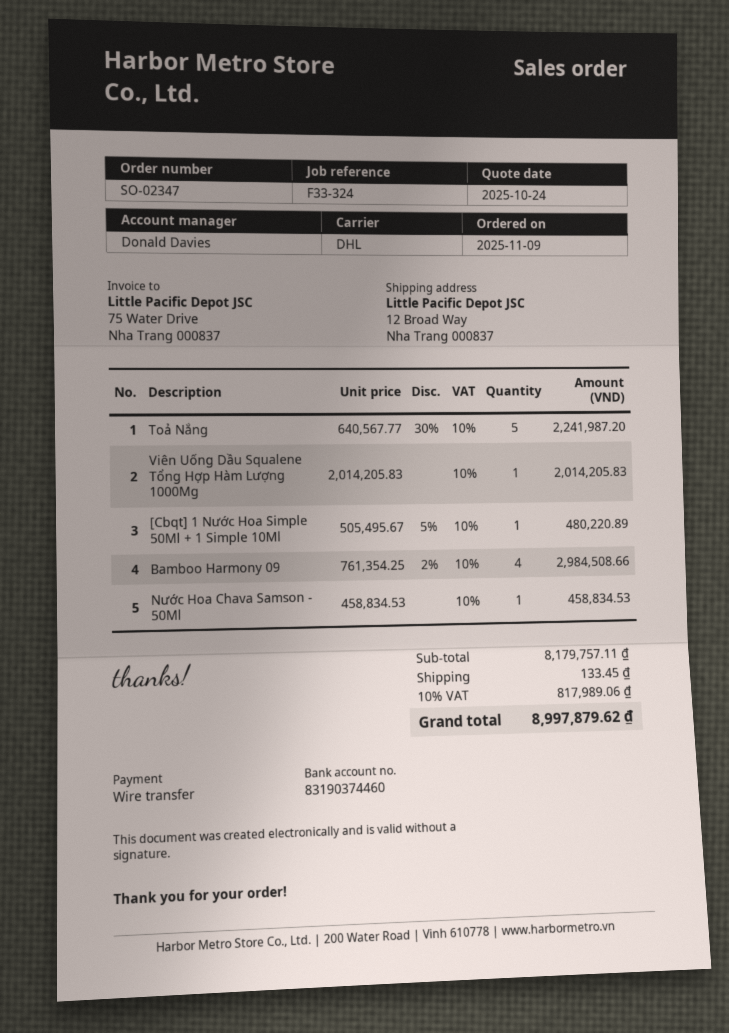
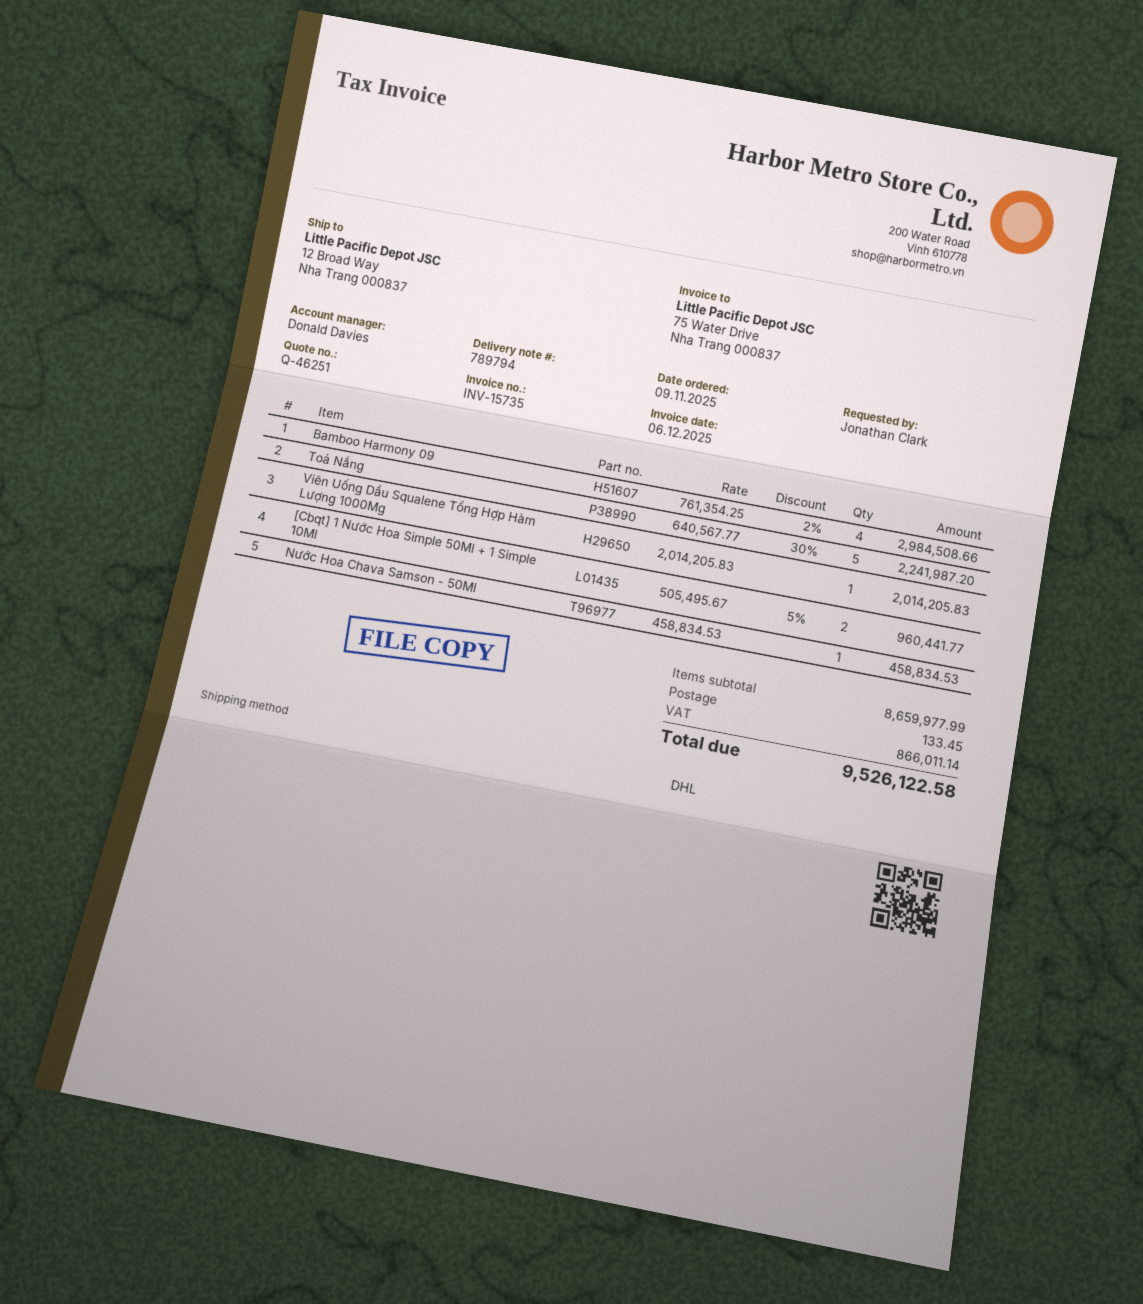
[Cbqt] 1 Nước Hoa Simple 50Ml + 1 Simple 10Ml: 1 x 505495.67 - 5% = 480220.89 -> 2 x 505495.67 - 5% = 960441.77
subtotal: 8179757.11 -> 8659977.99
tax: 817989.06 -> 866011.14
total: 8997879.62 -> 9526122.58

